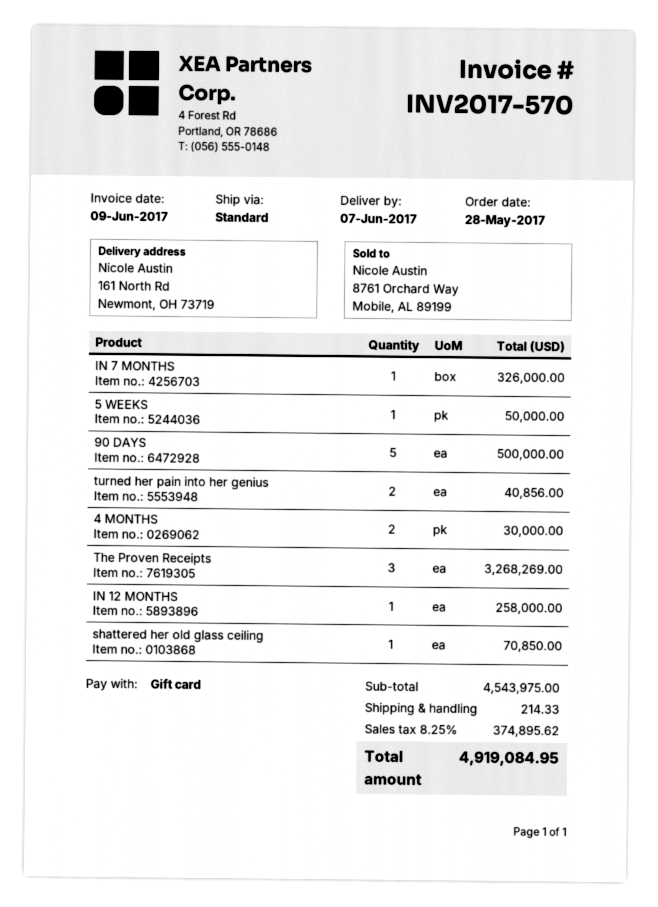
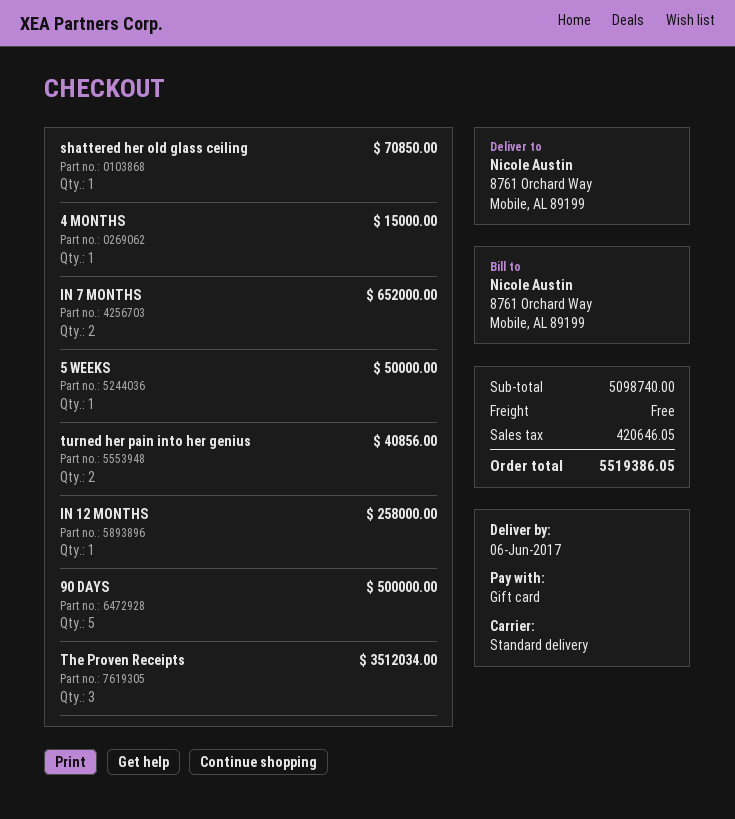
delivery date: 2017-06-07 -> 2017-06-06
ship to: 161 North Rd, Newmont, OH 73719 -> 8761 Orchard Way, Mobile, AL 89199
IN 7 MONTHS: 1 for 326000.00 -> 2 for 652000.00
4 MONTHS: 2 for 30000.00 -> 1 for 15000.00
The Proven Receipts: 3 for 3268269.00 -> 3 for 3512034.00
subtotal: 4543975.00 -> 5098740.00
shipping: 214.33 -> 0.00
tax: 374895.62 -> 420646.05
total: 4919084.95 -> 5519386.05

